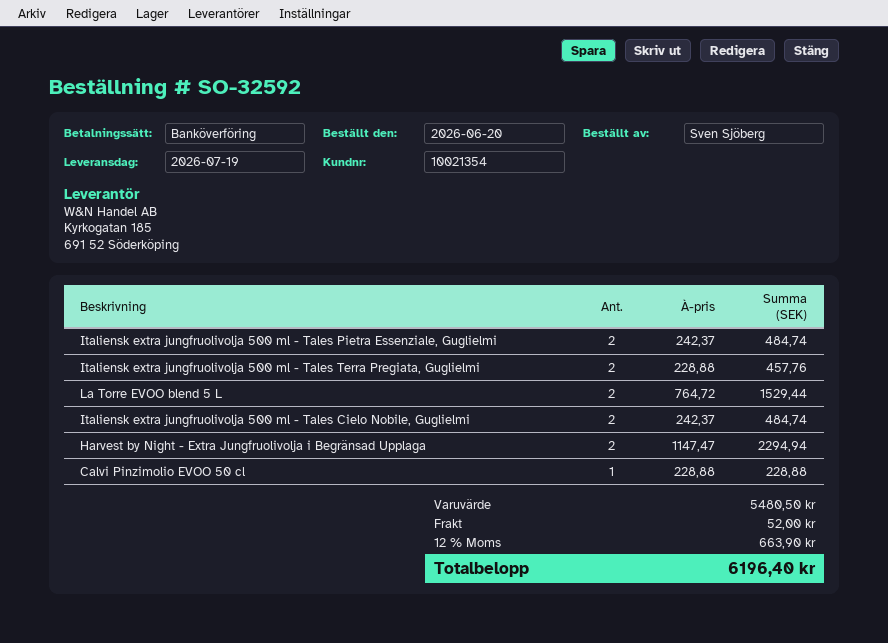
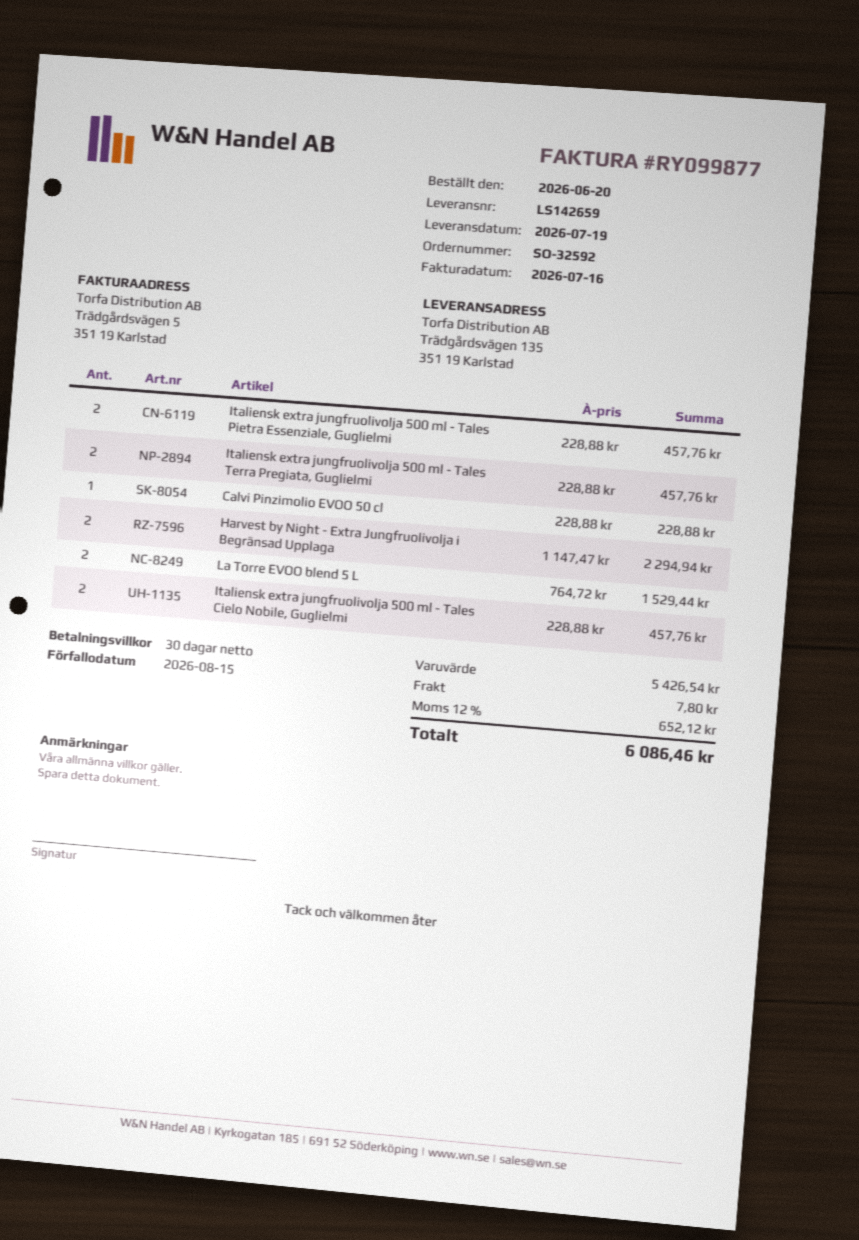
Italiensk extra jungfruolivolja 500 ml - Tales Pietra Essenziale, Guglielmi: 2 x 242.37 = 484.74 -> 2 x 228.88 = 457.76
Italiensk extra jungfruolivolja 500 ml - Tales Cielo Nobile, Guglielmi: 2 x 242.37 = 484.74 -> 2 x 228.88 = 457.76
subtotal: 5480.50 -> 5426.54
shipping: 52.00 -> 7.80
tax: 12% = 663.90 -> 12% = 652.12
total: 6196.40 -> 6086.46

